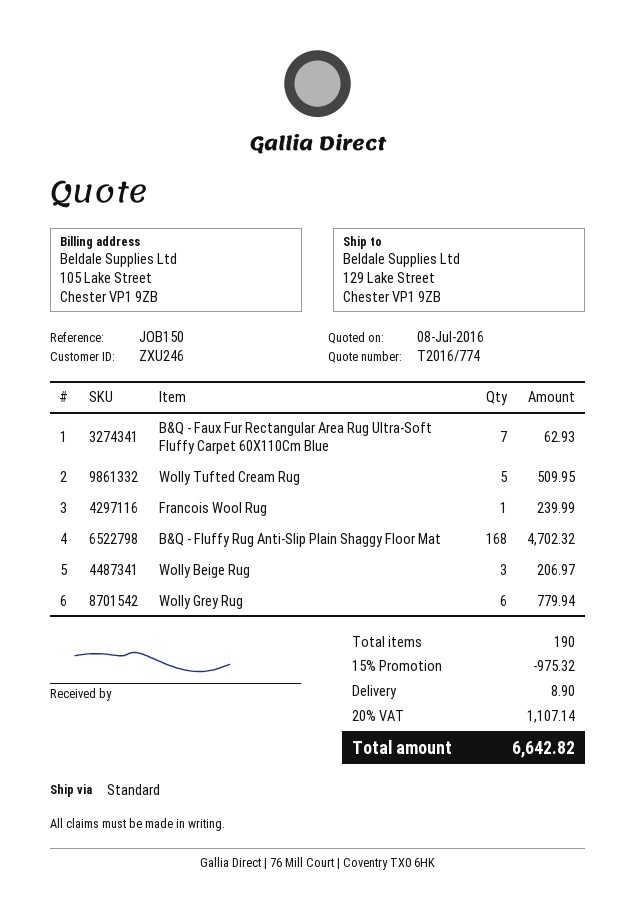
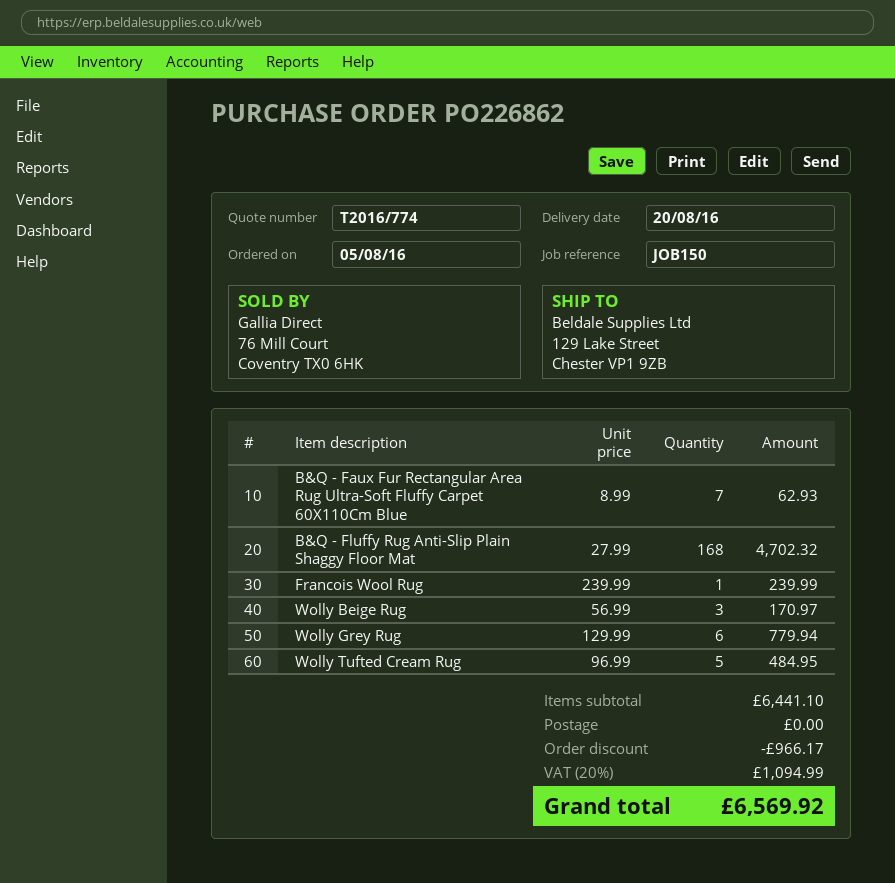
Wolly Tufted Cream Rug: 5 for 509.95 -> 5 for 484.95
Wolly Beige Rug: 3 for 206.97 -> 3 for 170.97
discount: 975.32 -> 966.17
shipping: 8.90 -> 0.00
tax: 20% = 1107.14 -> 20% = 1094.99
total: 6642.82 -> 6569.92

